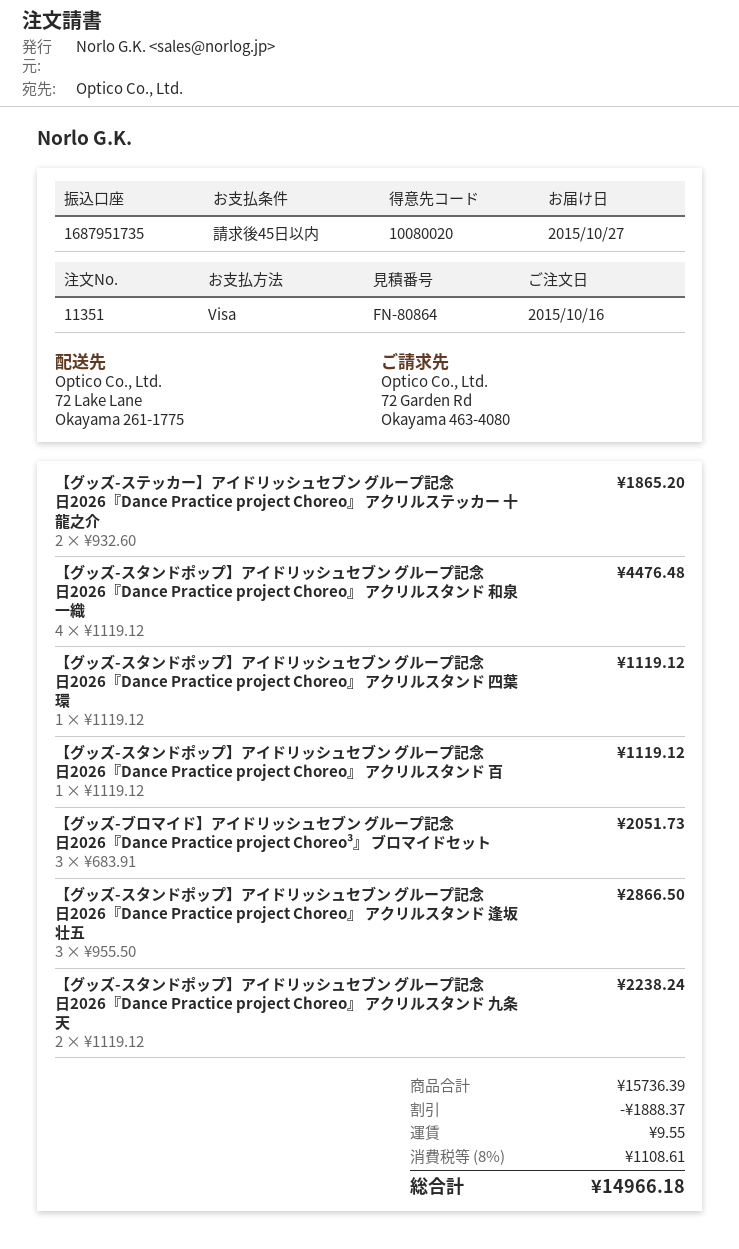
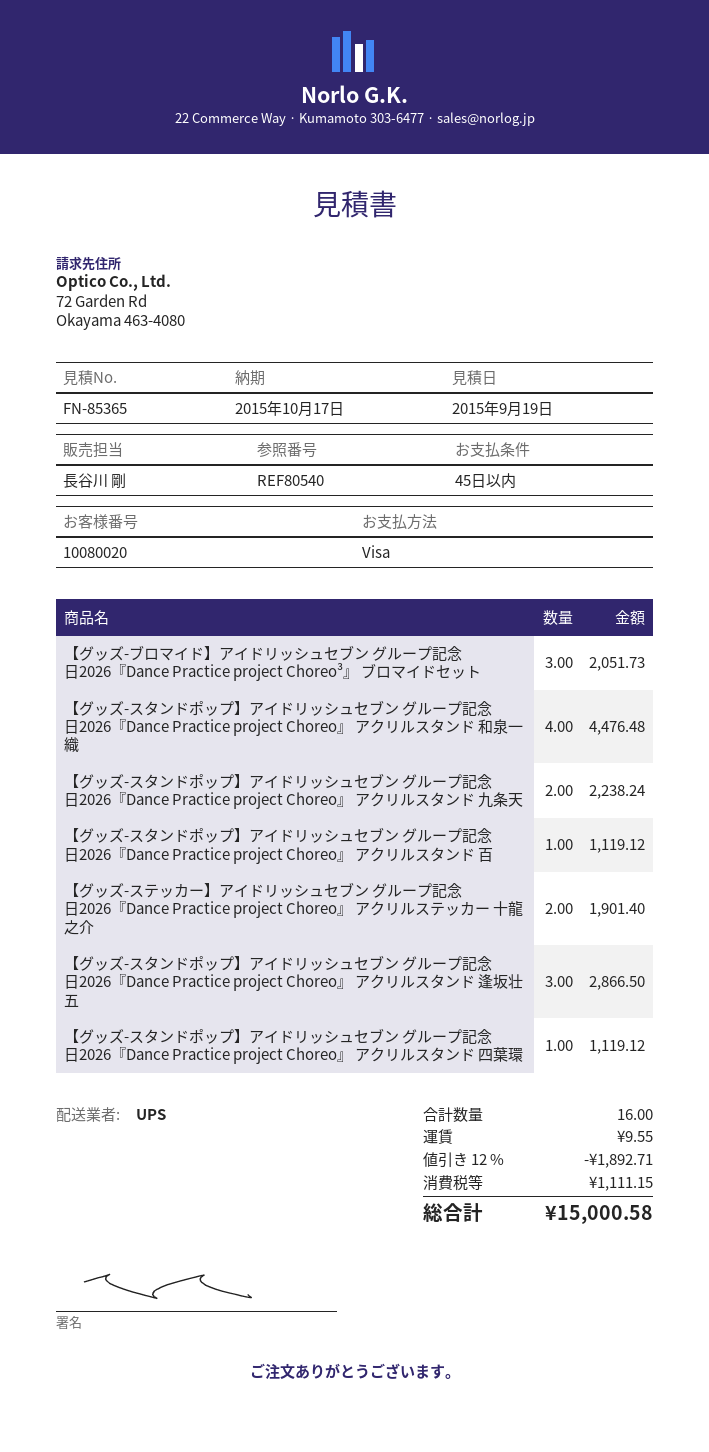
quote number: FN-80864 -> FN-85365
delivery date: 2015-10-27 -> 2015-10-17
【グッズ-ステッカー】アイドリッシュセブン グループ記念日2026『Dance Practice project Choreo』 アクリルステッカー 十龍之介: 2 for 1865.20 -> 2 for 1901.40
discount: 1888.37 -> 1892.71
tax: 1108.61 -> 1111.15
total: 14966.18 -> 15000.58

